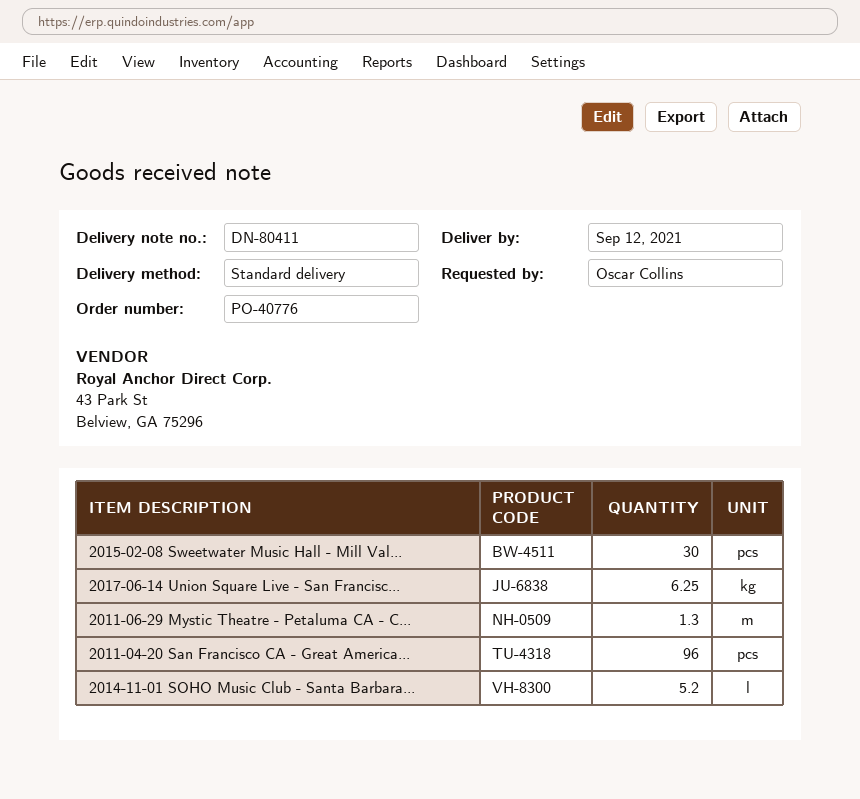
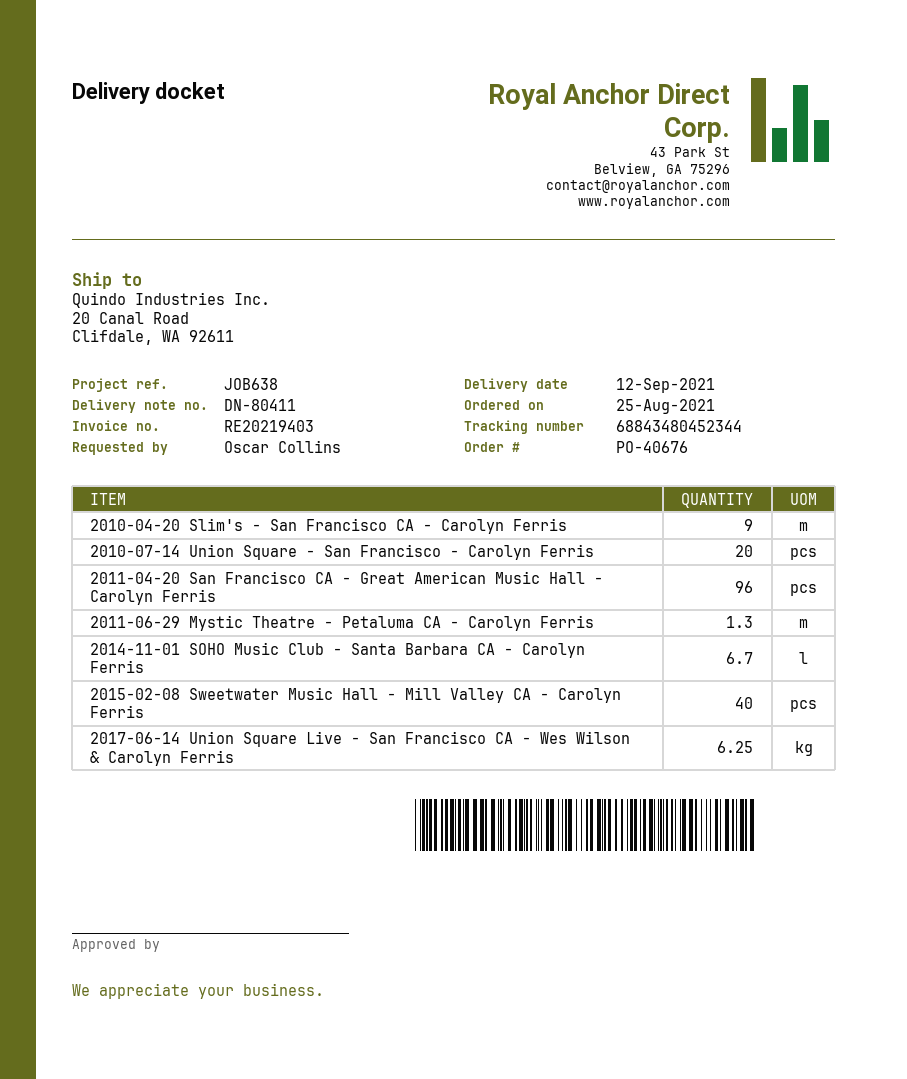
order number: PO-40776 -> PO-40676
2015-02-08 Sweetwater Music Hall - Mill Val...: 30 -> 40
2014-11-01 SOHO Music Club - Santa Barbara...: 5.2 -> 6.7
2010-04-20 Slim's - San Francisco CA - Carolyn Ferris: none -> 9
2010-07-14 Union Square - San Francisco - Carolyn Ferris: none -> 20

